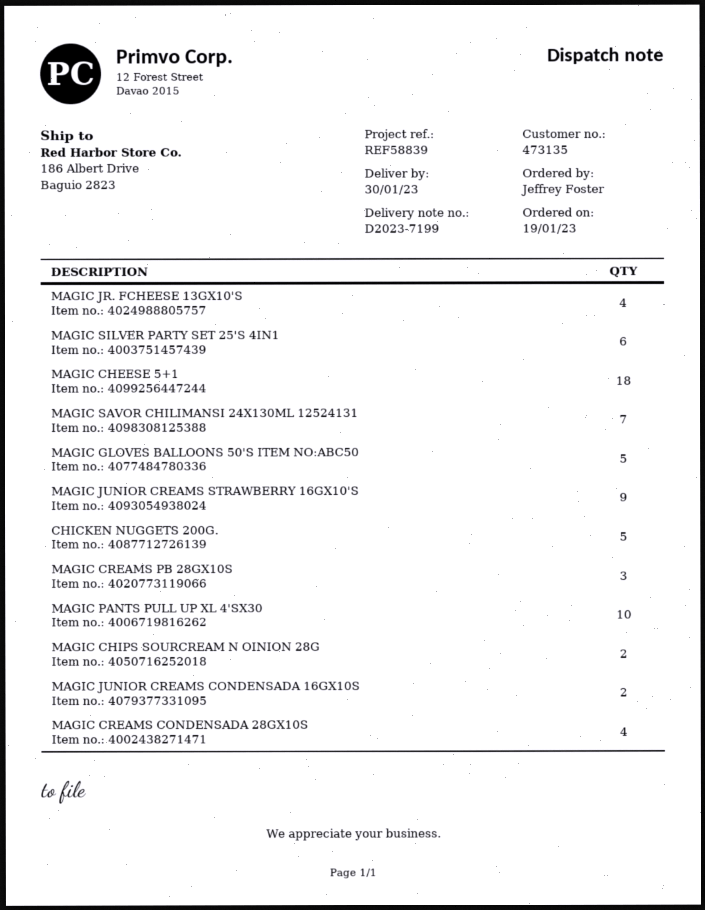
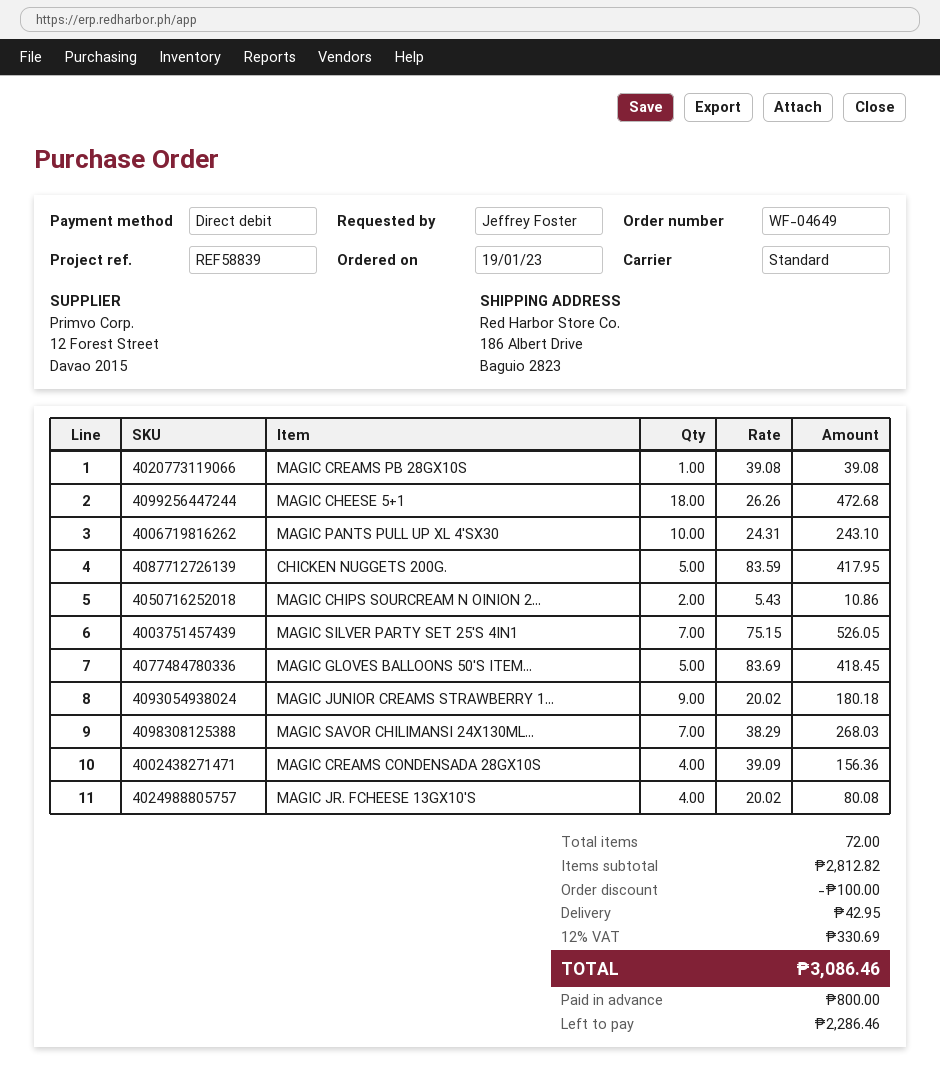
MAGIC SILVER PARTY SET 25'S 4IN1: 6 -> 7
MAGIC CREAMS PB 28GX10S: 3 -> 1
MAGIC JUNIOR CREAMS CONDENSADA 16GX10S: 2 -> none

